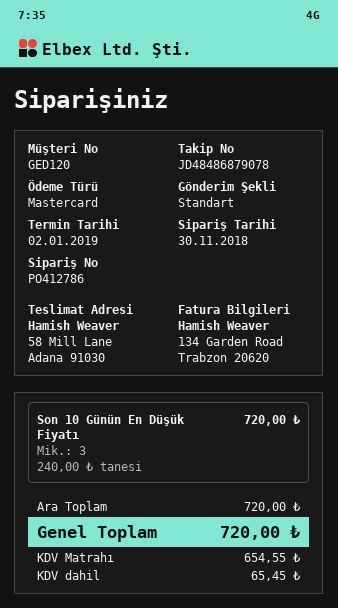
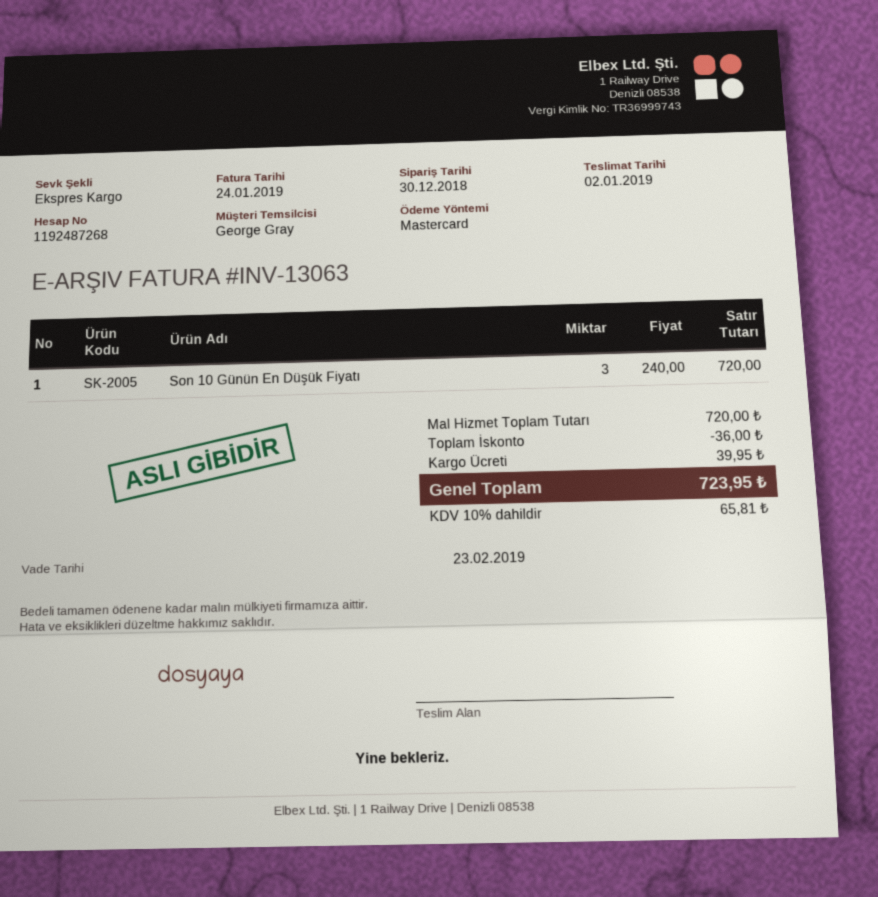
order date: 2018-11-30 -> 2018-12-30
shipping method: standard -> express
discount: none -> 36.00
shipping: none -> 39.95
tax: 65.45 -> 65.81
total: 720.00 -> 723.95

